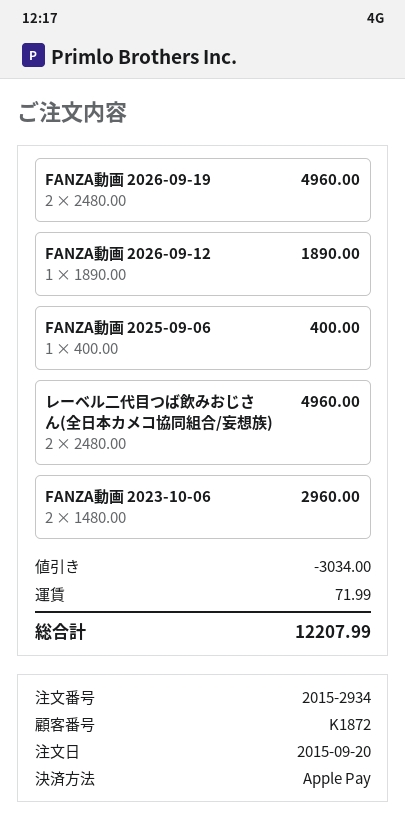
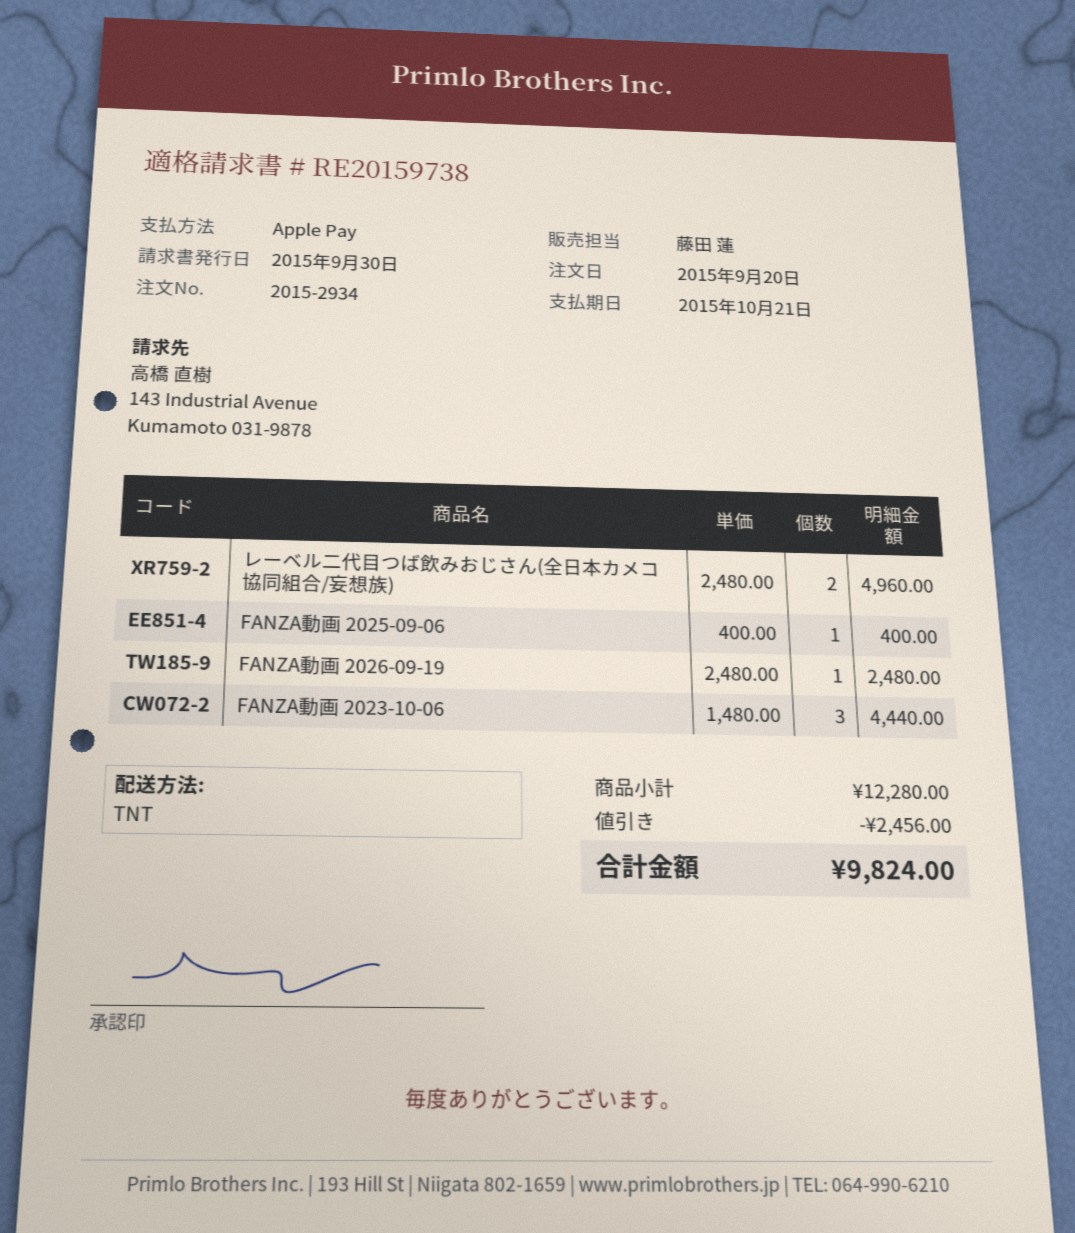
FANZA動画 2026-09-19: 2 x 2480.00 = 4960.00 -> 1 x 2480.00 = 2480.00
FANZA動画 2026-09-12: 1 x 1890.00 = 1890.00 -> none
FANZA動画 2023-10-06: 2 x 1480.00 = 2960.00 -> 3 x 1480.00 = 4440.00
discount: 3034.00 -> 2456.00
shipping: 71.99 -> none
total: 12207.99 -> 9824.00

